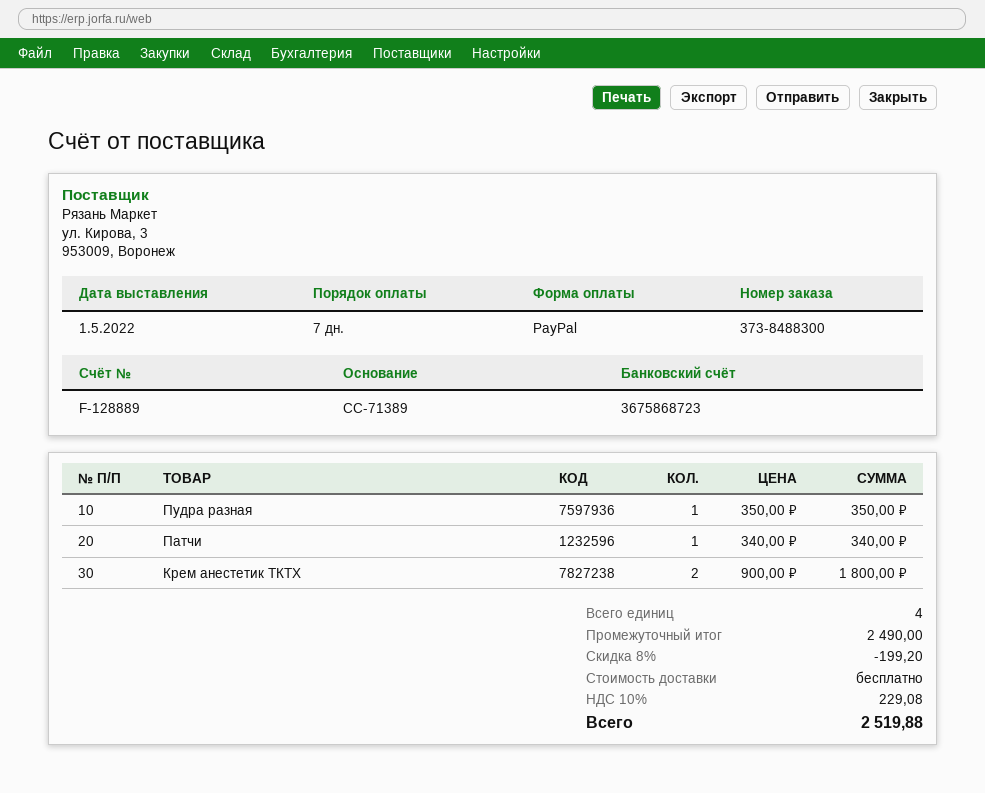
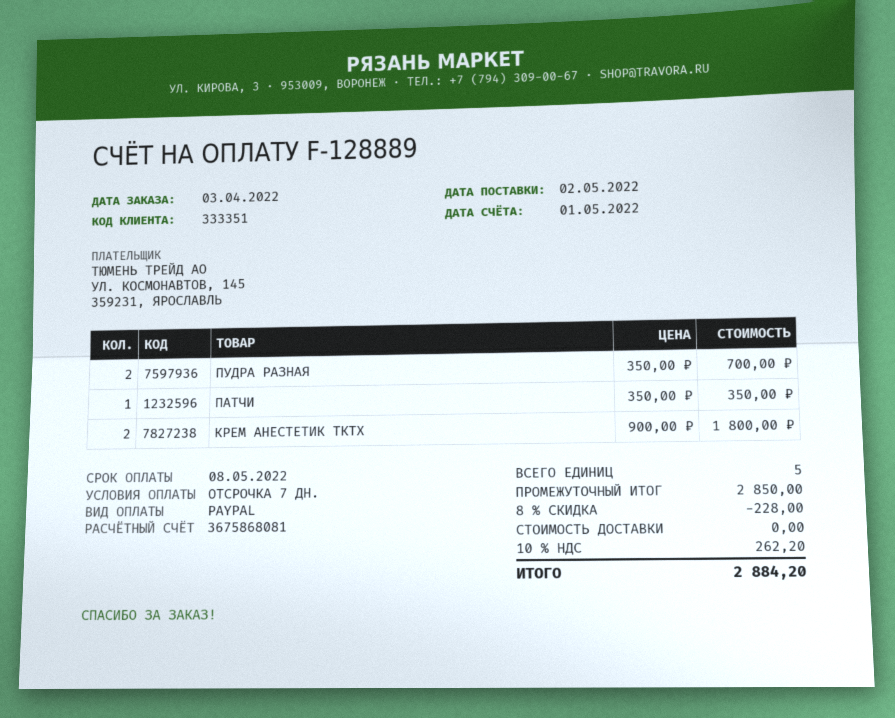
bank account: 3675868723 -> 3675868081
Пудра разная: 1 x 350.00 = 350.00 -> 2 x 350.00 = 700.00
Патчи: 1 x 340.00 = 340.00 -> 1 x 350.00 = 350.00
total quantity: 4 -> 5
subtotal: 2490.00 -> 2850.00
discount: 8% = 199.20 -> 8% = 228.00
tax: 10% = 229.08 -> 10% = 262.20
total: 2519.88 -> 2884.20

